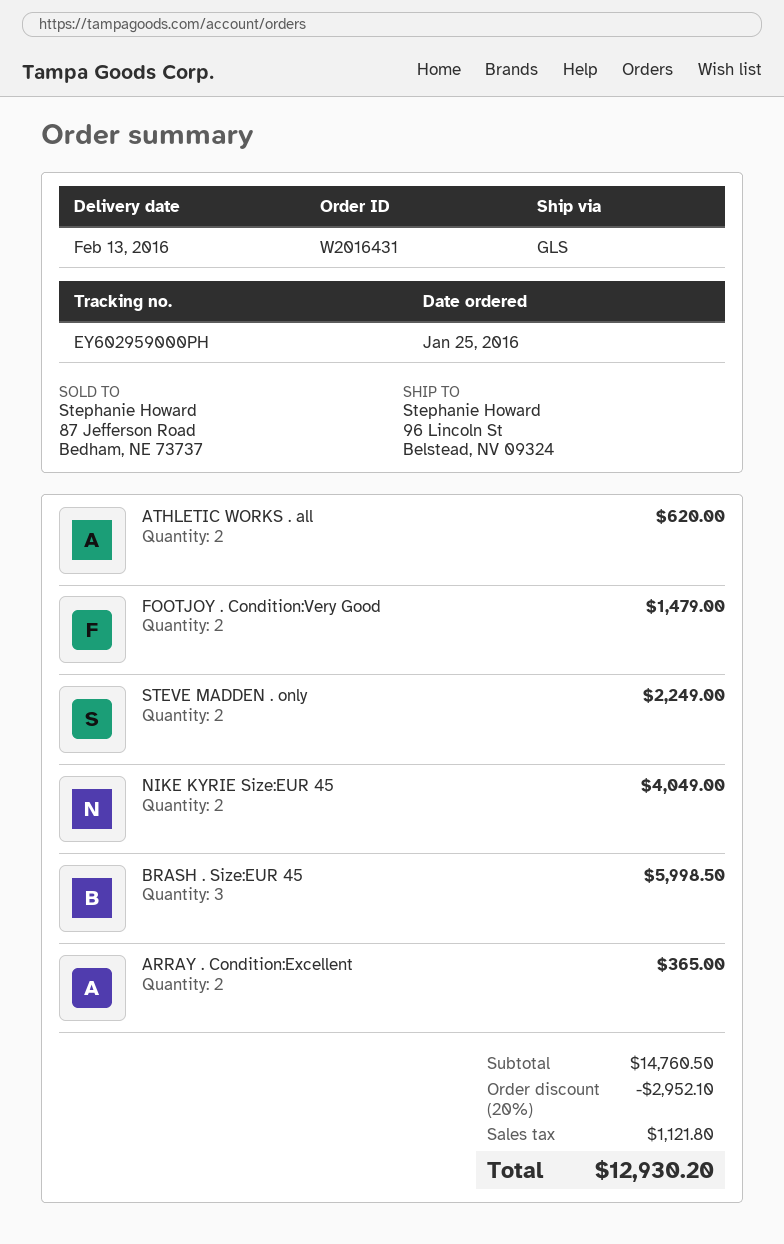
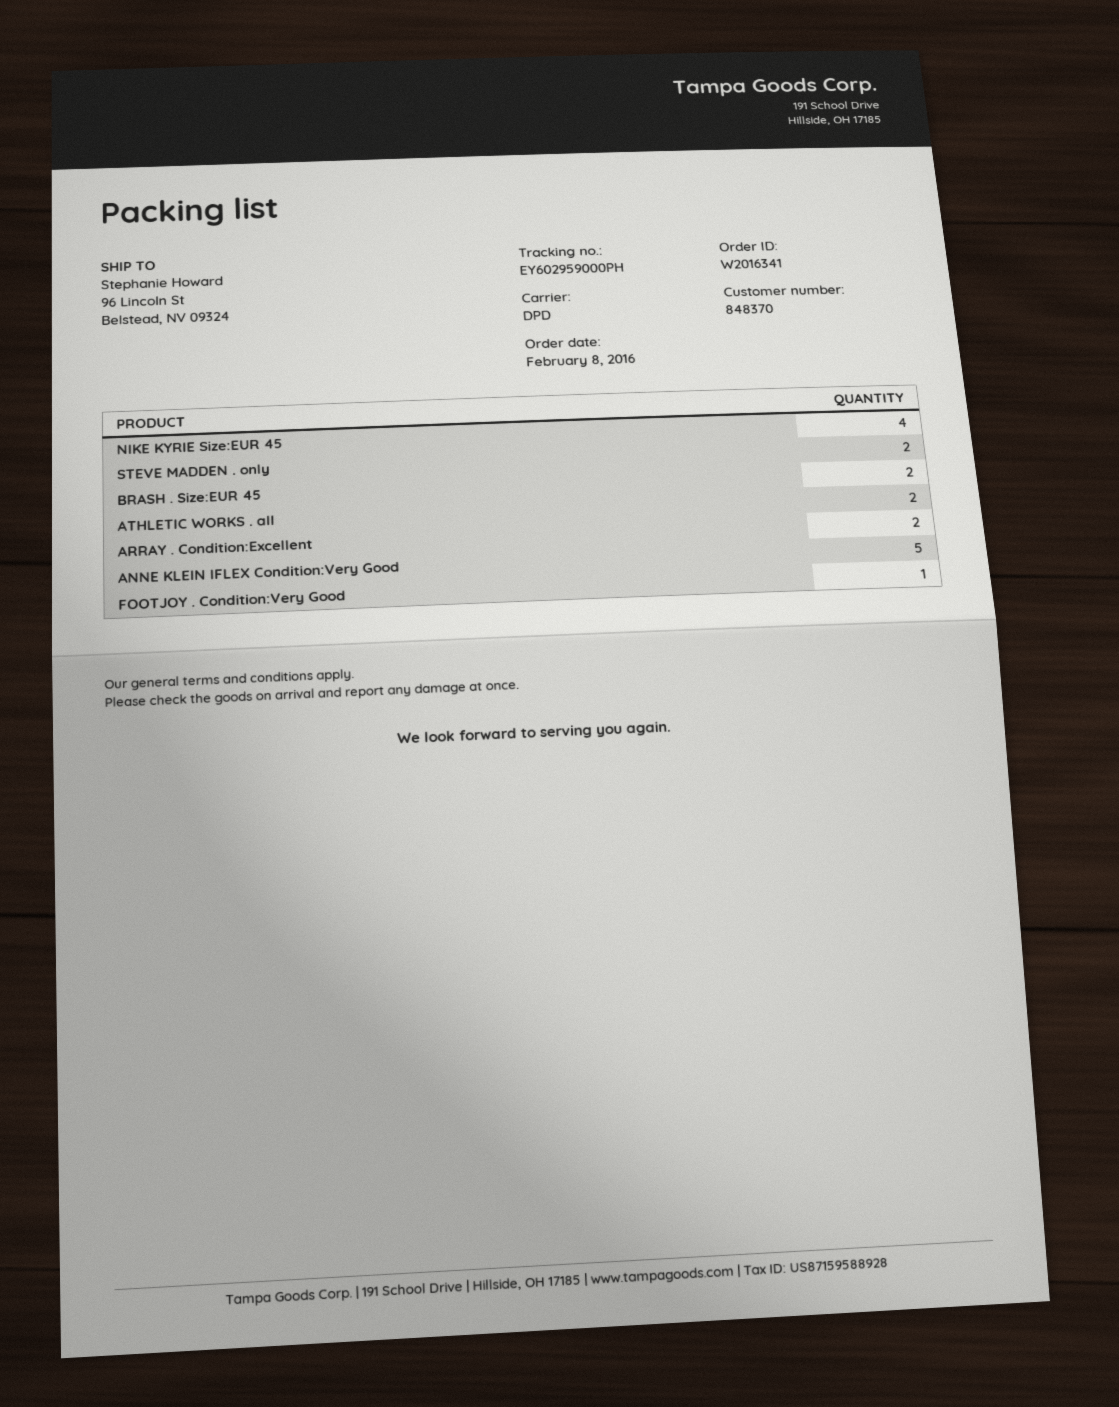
order number: W2016431 -> W2016341
order date: 2016-01-25 -> 2016-02-08
shipping method: GLS -> DPD
FOOTJOY . Condition:Very Good: 2 -> 1
NIKE KYRIE Size:EUR 45: 2 -> 4
BRASH . Size:EUR 45: 3 -> 2
ANNE KLEIN IFLEX Condition:Very Good: none -> 5

